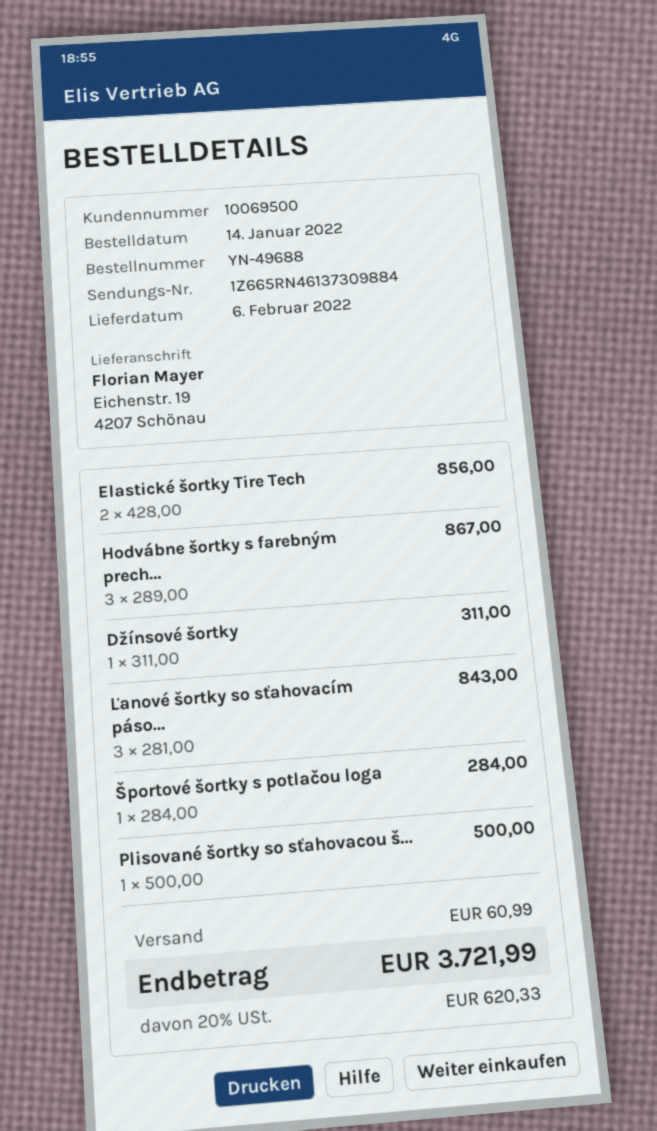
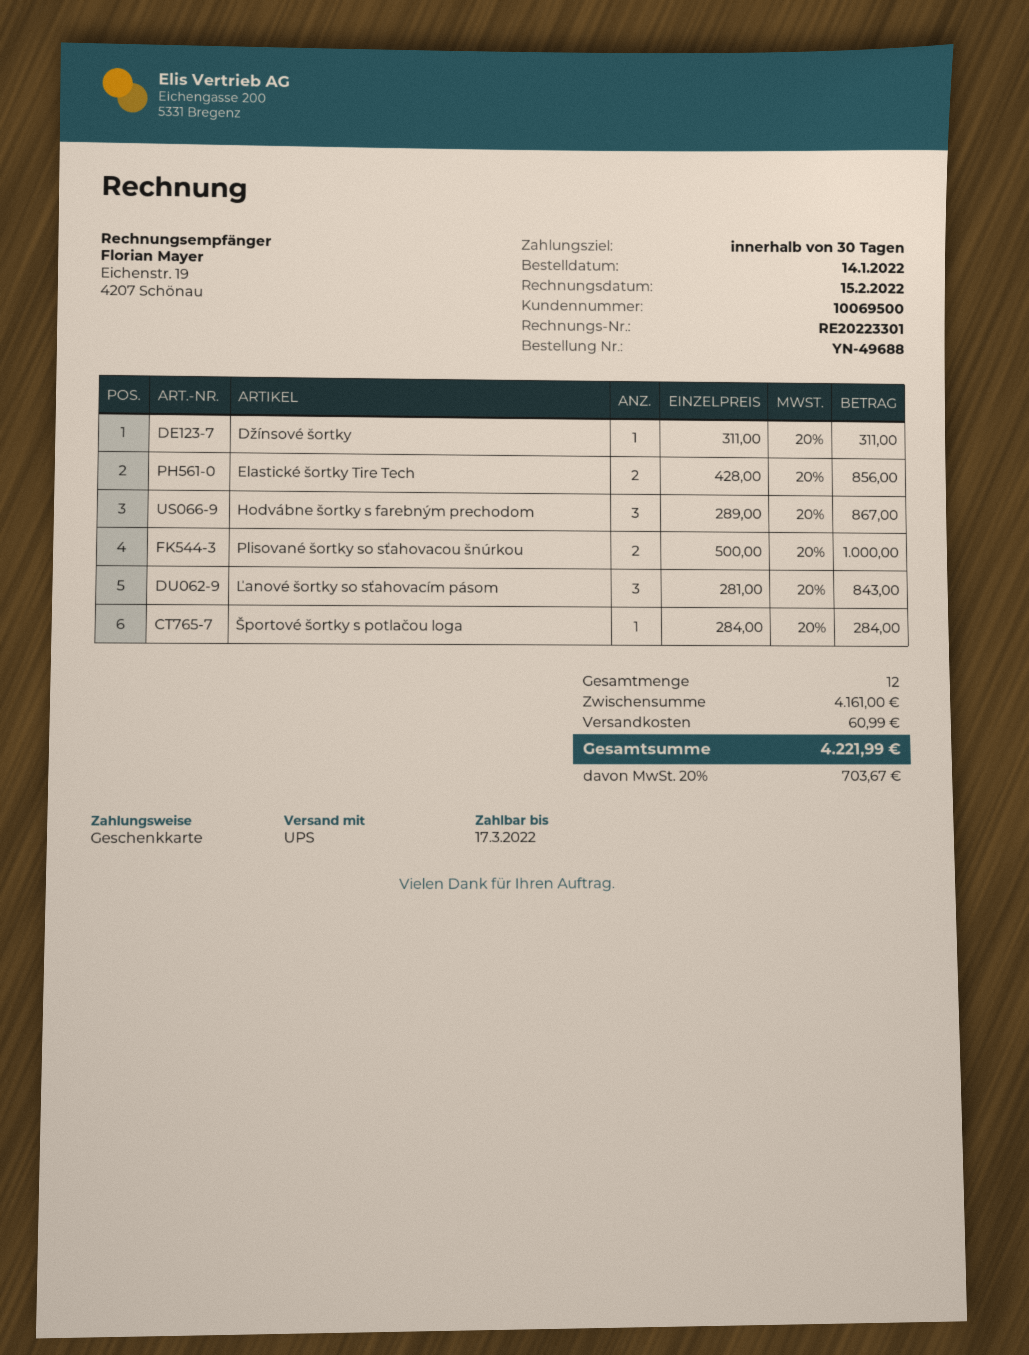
Plisované šortky so sťahovacou š...: 1 x 500.00 = 500.00 -> 2 x 500.00 = 1000.00
tax: 20% = 620.33 -> 20% = 703.67
total: 3721.99 -> 4221.99

